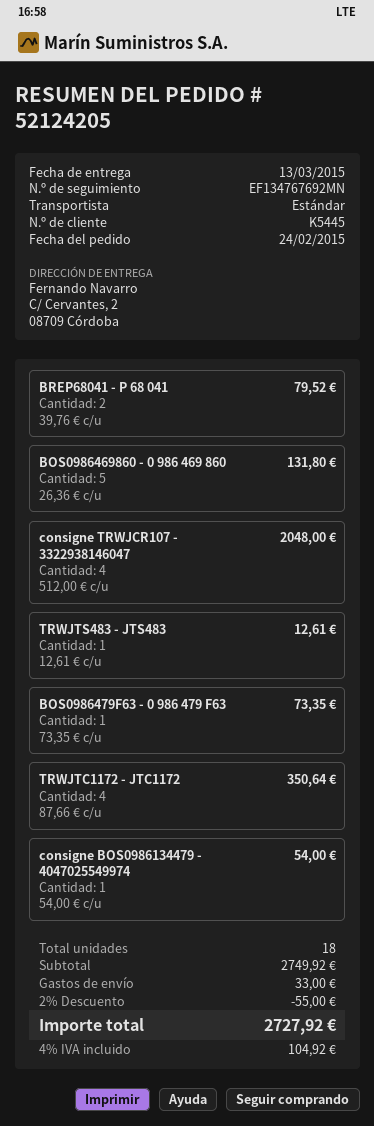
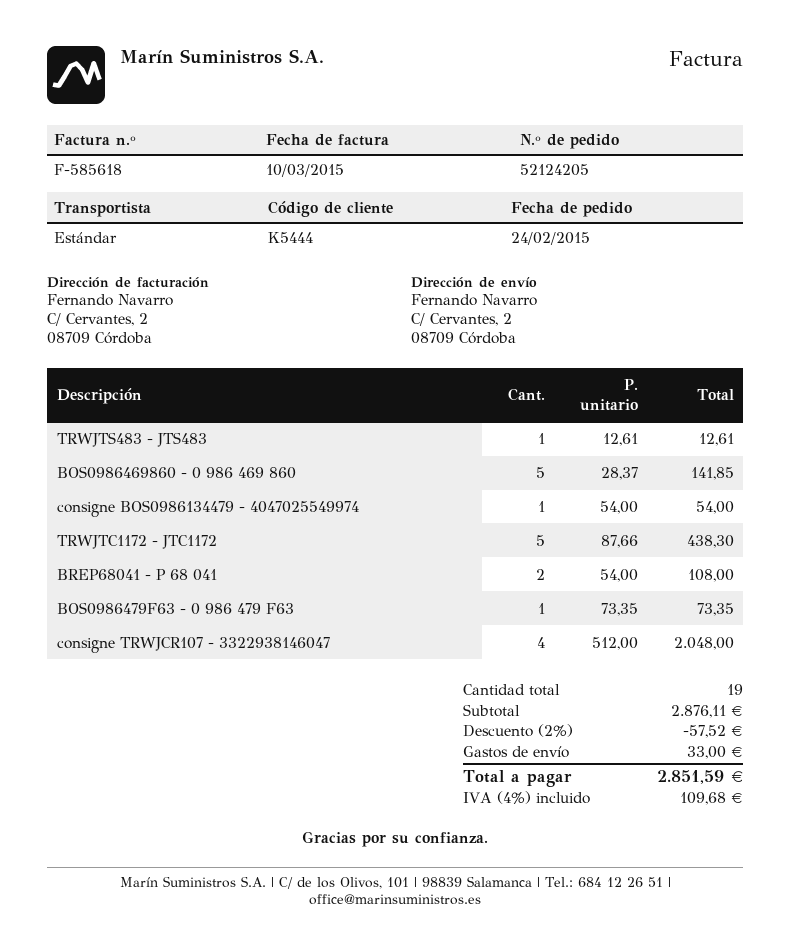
customer number: K5445 -> K5444
BREP68041 - P 68 041: 2 x 39.76 = 79.52 -> 2 x 54.00 = 108.00
BOS0986469860 - 0 986 469 860: 5 x 26.36 = 131.80 -> 5 x 28.37 = 141.85
TRWJTC1172 - JTC1172: 4 x 87.66 = 350.64 -> 5 x 87.66 = 438.30
total quantity: 18 -> 19
subtotal: 2749.92 -> 2876.11
discount: 2% = 55.00 -> 2% = 57.52
tax: 4% = 104.92 -> 4% = 109.68
total: 2727.92 -> 2851.59

